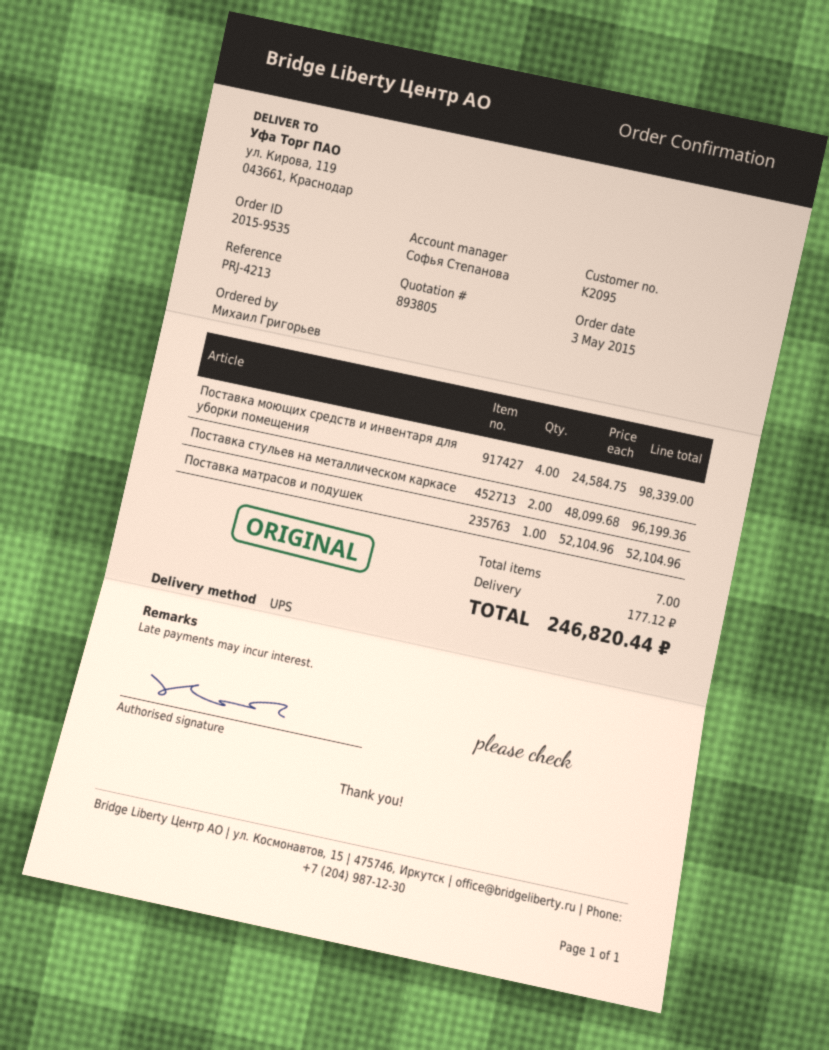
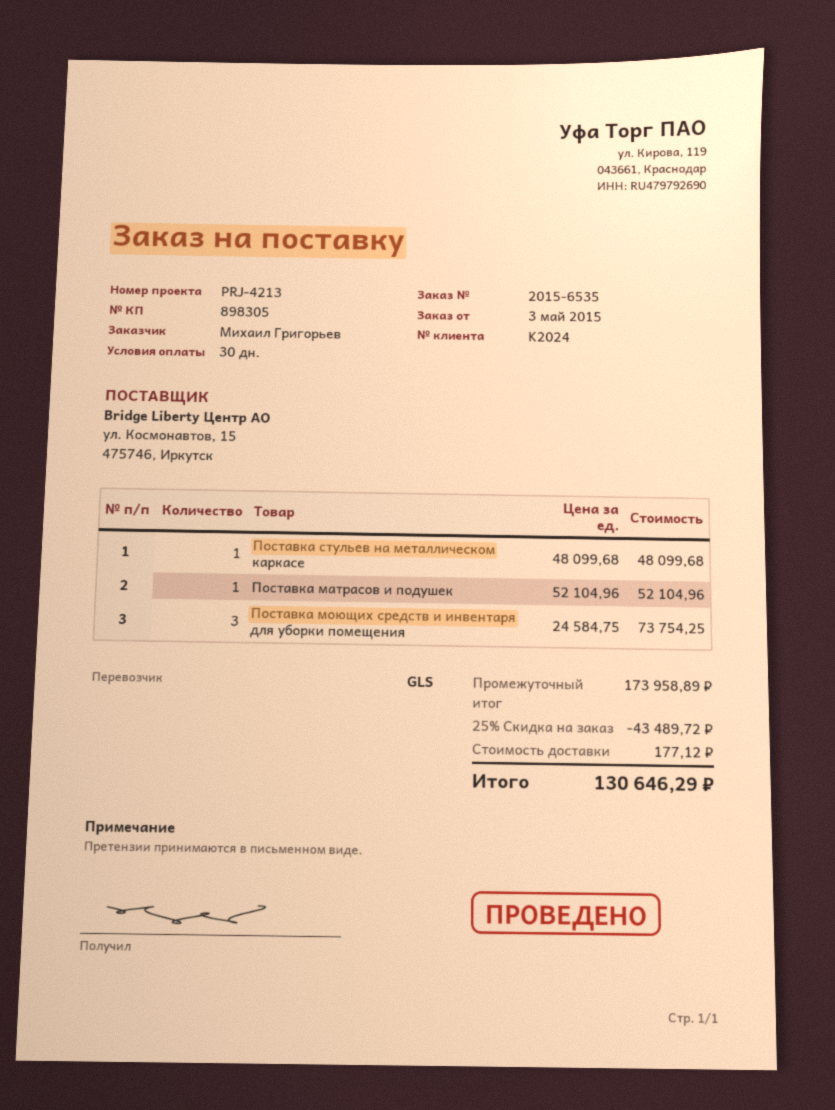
quote number: 893805 -> 898305
order number: 2015-9535 -> 2015-6535
customer number: K2095 -> K2024
shipping method: UPS -> GLS
Поставка моющих средств и инвентаря для уборки помещения: 4 x 24584.75 = 98339.00 -> 3 x 24584.75 = 73754.25
Поставка стульев на металлическом каркасе: 2 x 48099.68 = 96199.36 -> 1 x 48099.68 = 48099.68
discount: none -> 25% = 43489.72
total: 246820.44 -> 130646.29

